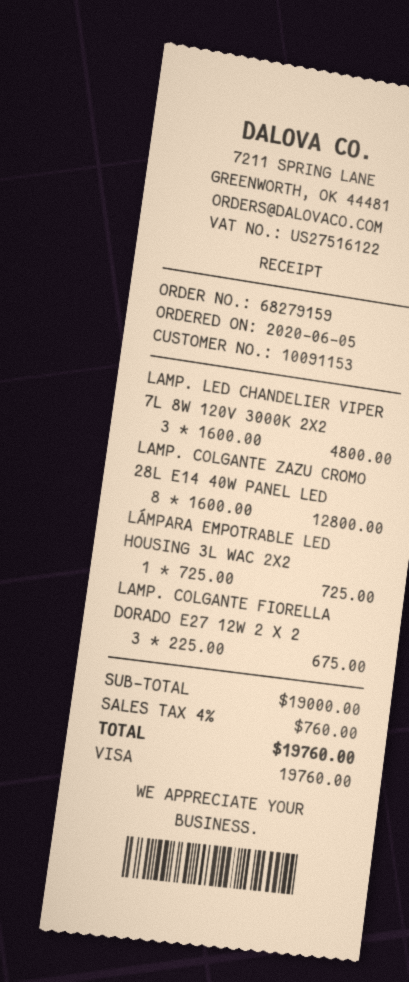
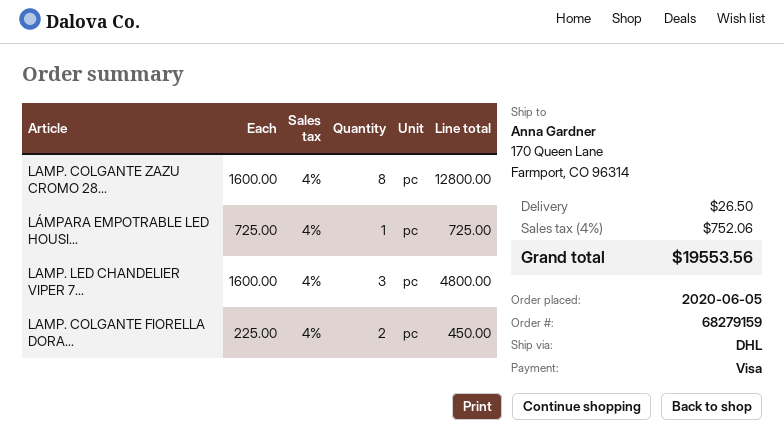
LAMP. COLGANTE FIORELLA DORADO E27 12W 2 X 2: 3 x 225.00 = 675.00 -> 2 x 225.00 = 450.00
shipping: none -> 26.50
tax: 4% = 760.00 -> 4% = 752.06
total: 19760.00 -> 19553.56

